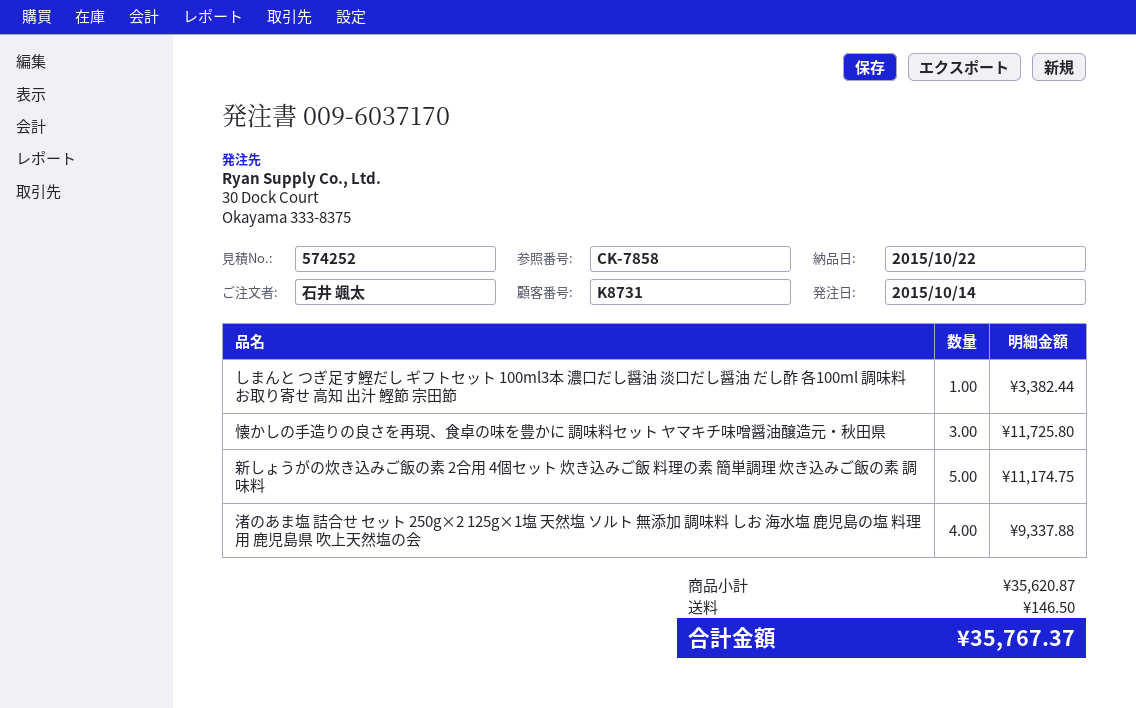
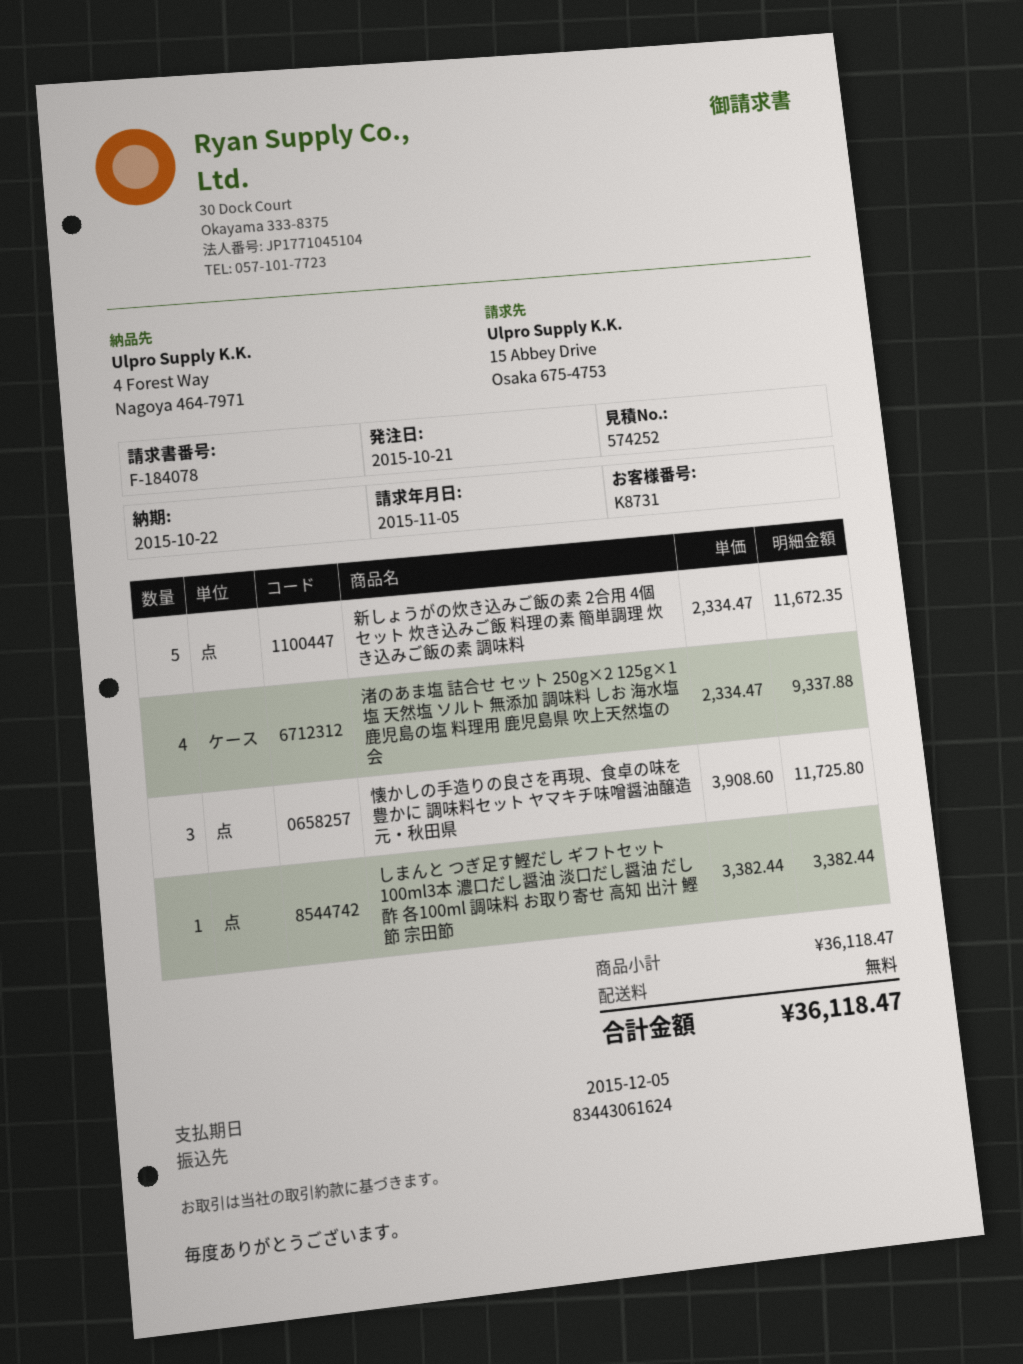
order date: 2015-10-14 -> 2015-10-21
新しょうがの炊き込みご飯の素 2合用 4個セット 炊き込みご飯 料理の素 簡単調理 炊き込みご飯の素 調味料: 5 for 11174.75 -> 5 for 11672.35
subtotal: 35620.87 -> 36118.47
shipping: 146.50 -> 0.00
total: 35767.37 -> 36118.47

